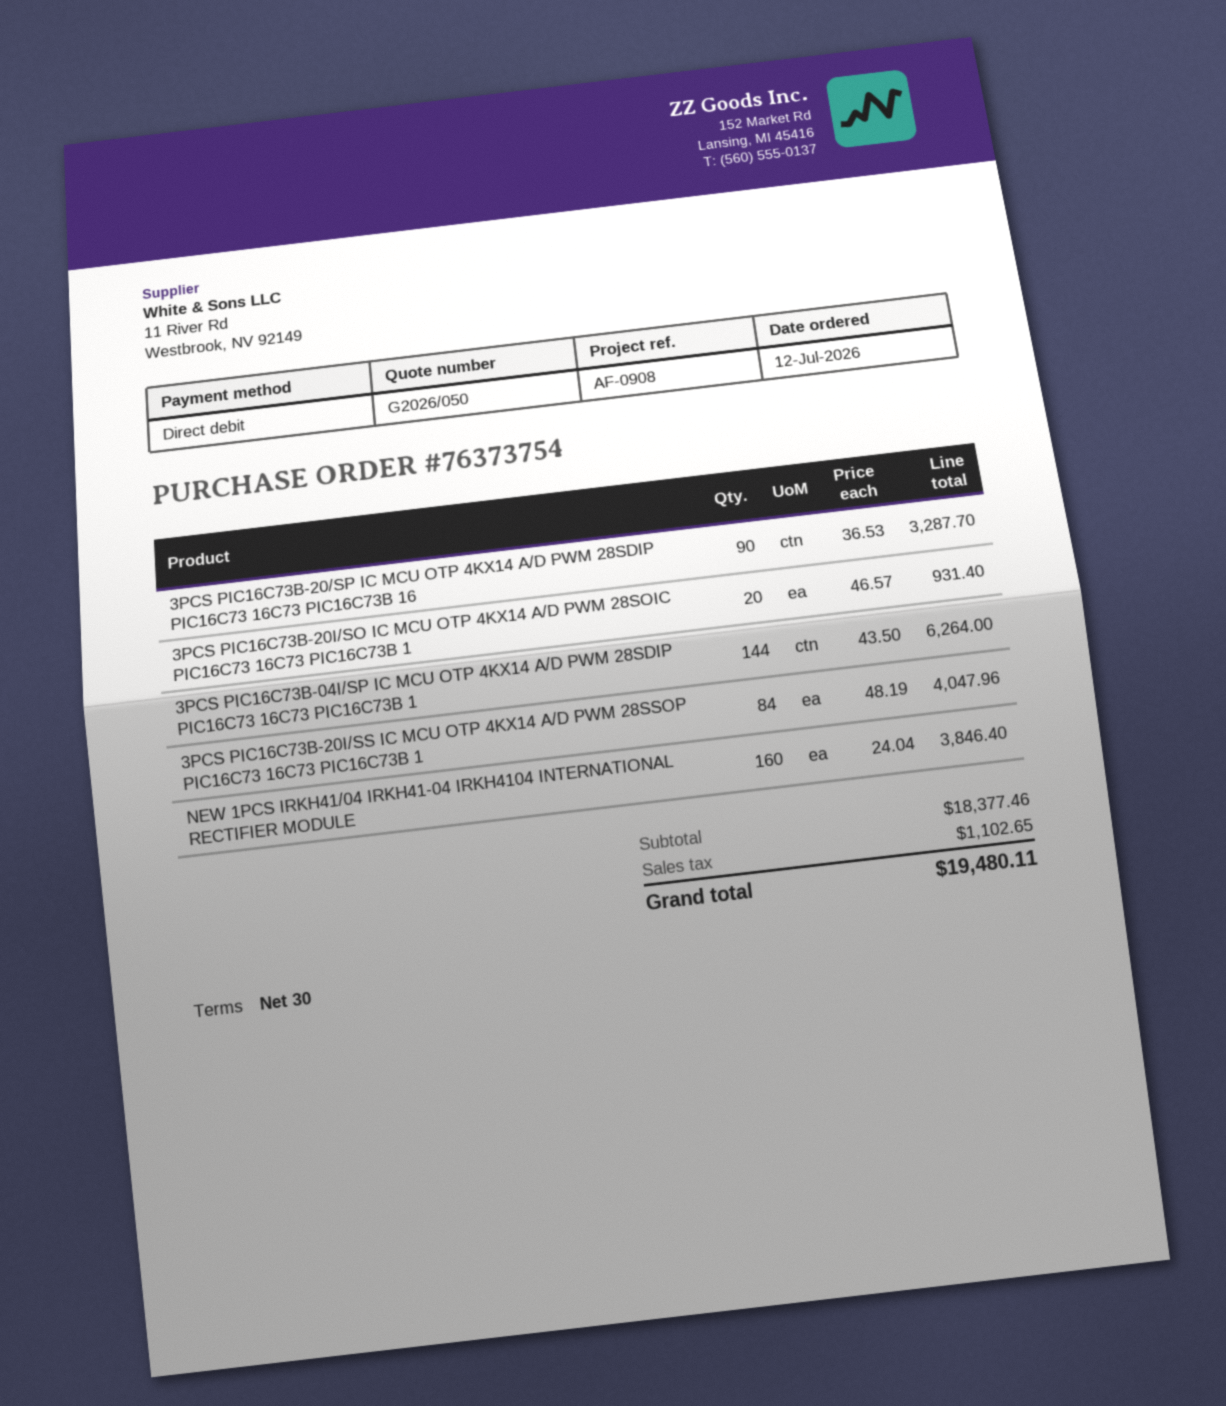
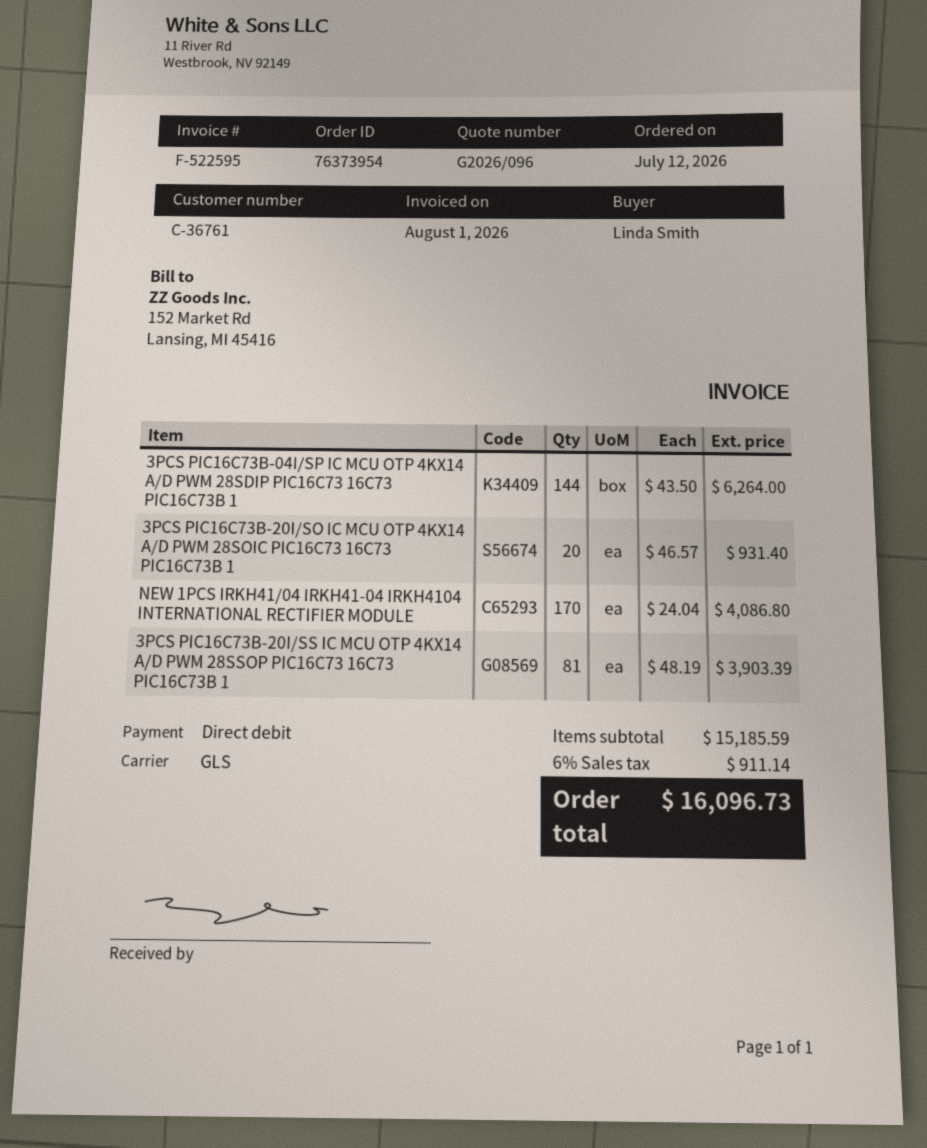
quote number: G2026/050 -> G2026/096
order number: 76373754 -> 76373954
3PCS PIC16C73B-20/SP IC MCU OTP 4KX14 A/D PWM 28SDIP PIC16C73 16C73 PIC16C73B 16: 90 x 36.53 = 3287.70 -> none
3PCS PIC16C73B-20I/SS IC MCU OTP 4KX14 A/D PWM 28SSOP PIC16C73 16C73 PIC16C73B 1: 84 x 48.19 = 4047.96 -> 81 x 48.19 = 3903.39
NEW 1PCS IRKH41/04 IRKH41-04 IRKH4104 INTERNATIONAL RECTIFIER MODULE: 160 x 24.04 = 3846.40 -> 170 x 24.04 = 4086.80
subtotal: 18377.46 -> 15185.59
tax: 1102.65 -> 911.14
total: 19480.11 -> 16096.73

